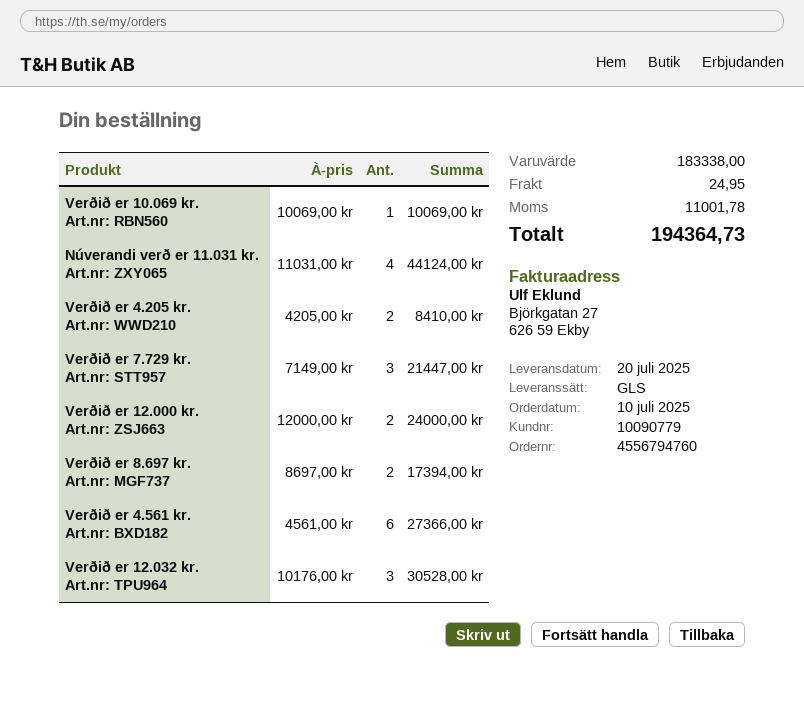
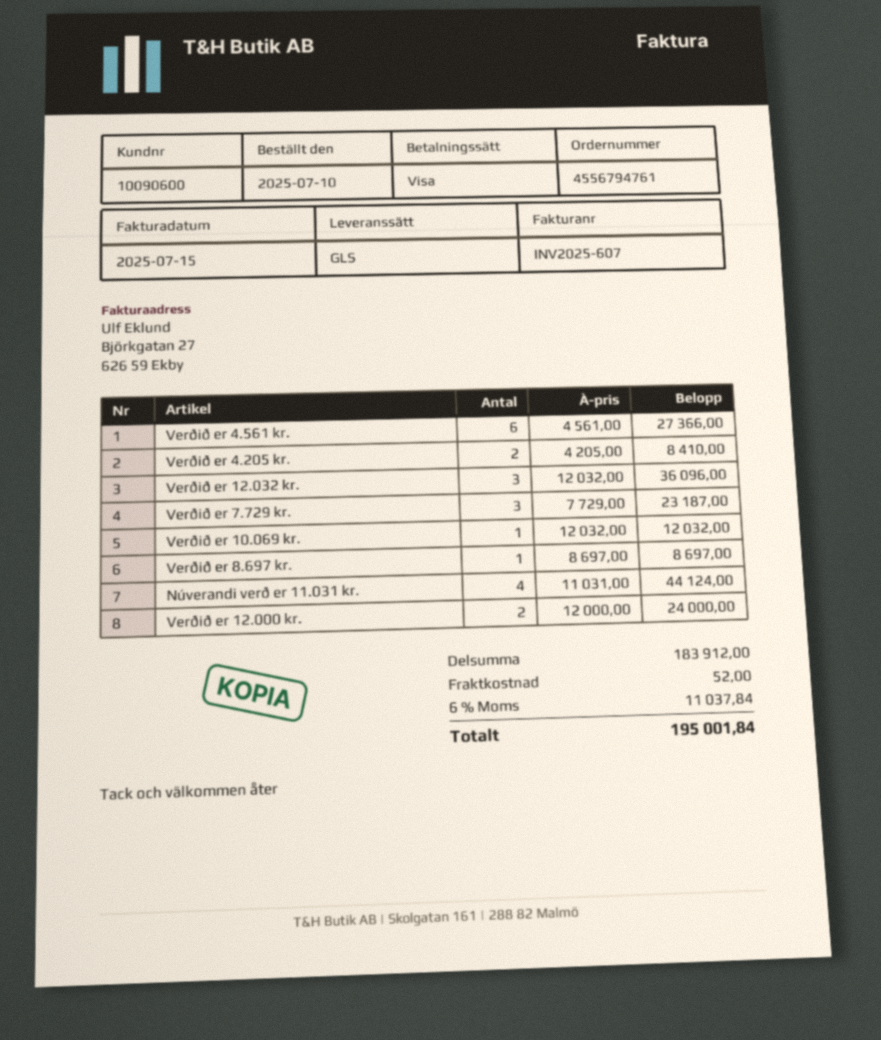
order number: 4556794760 -> 4556794761
customer number: 10090779 -> 10090600
Verðið er 10.069 kr.: 1 x 10069.00 = 10069.00 -> 1 x 12032.00 = 12032.00
Verðið er 7.729 kr.: 3 x 7149.00 = 21447.00 -> 3 x 7729.00 = 23187.00
Verðið er 8.697 kr.: 2 x 8697.00 = 17394.00 -> 1 x 8697.00 = 8697.00
Verðið er 12.032 kr.: 3 x 10176.00 = 30528.00 -> 3 x 12032.00 = 36096.00
subtotal: 183338.00 -> 183912.00
shipping: 24.95 -> 52.00
tax: 11001.78 -> 11037.84
total: 194364.73 -> 195001.84

